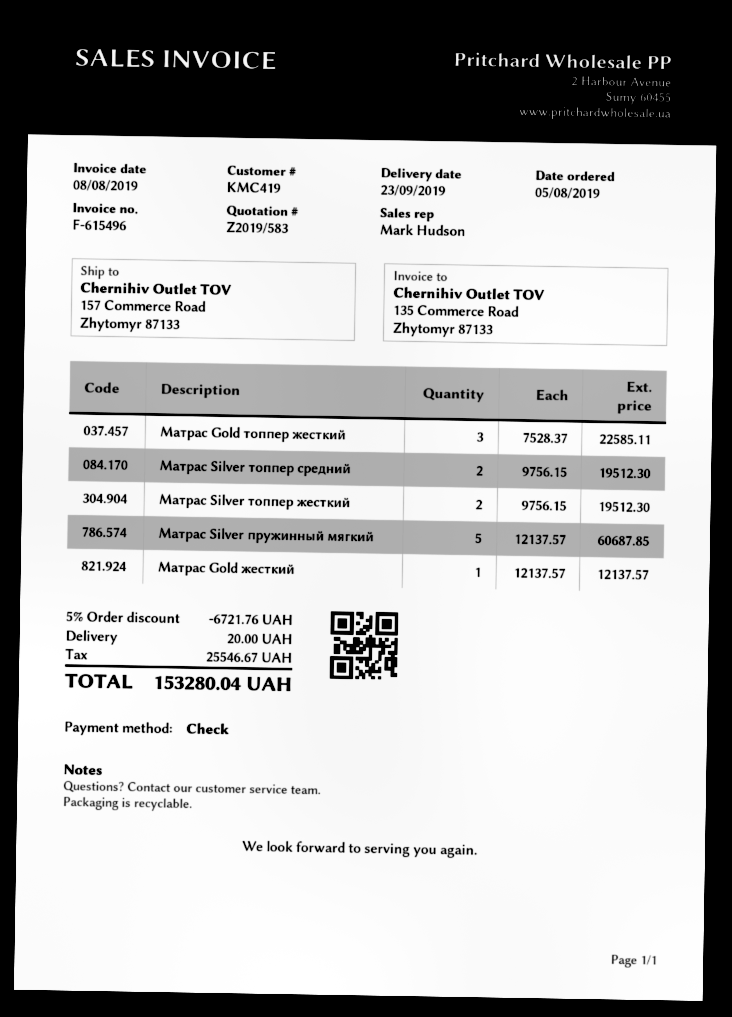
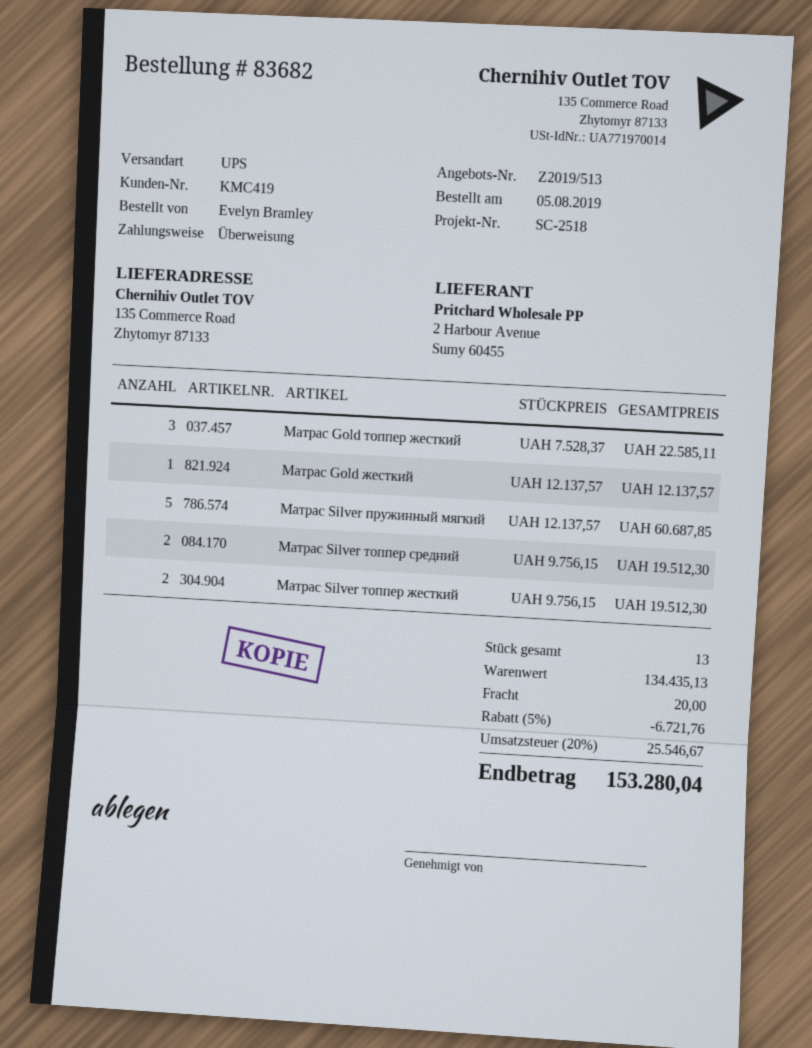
quote number: Z2019/583 -> Z2019/513
payment method: cheque -> bank transfer
ship to: 157 Commerce Road, Zhytomyr 87133 -> 135 Commerce Road, Zhytomyr 87133

